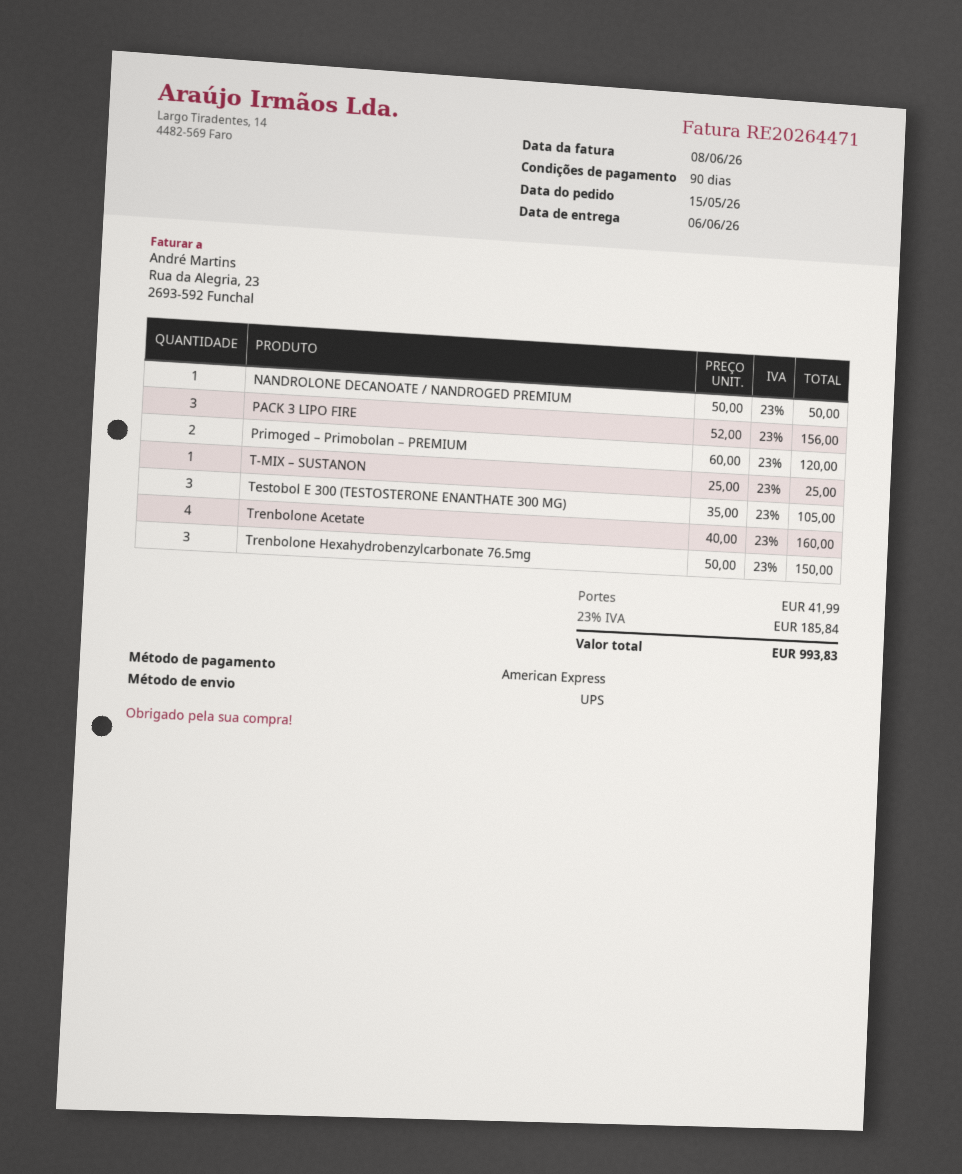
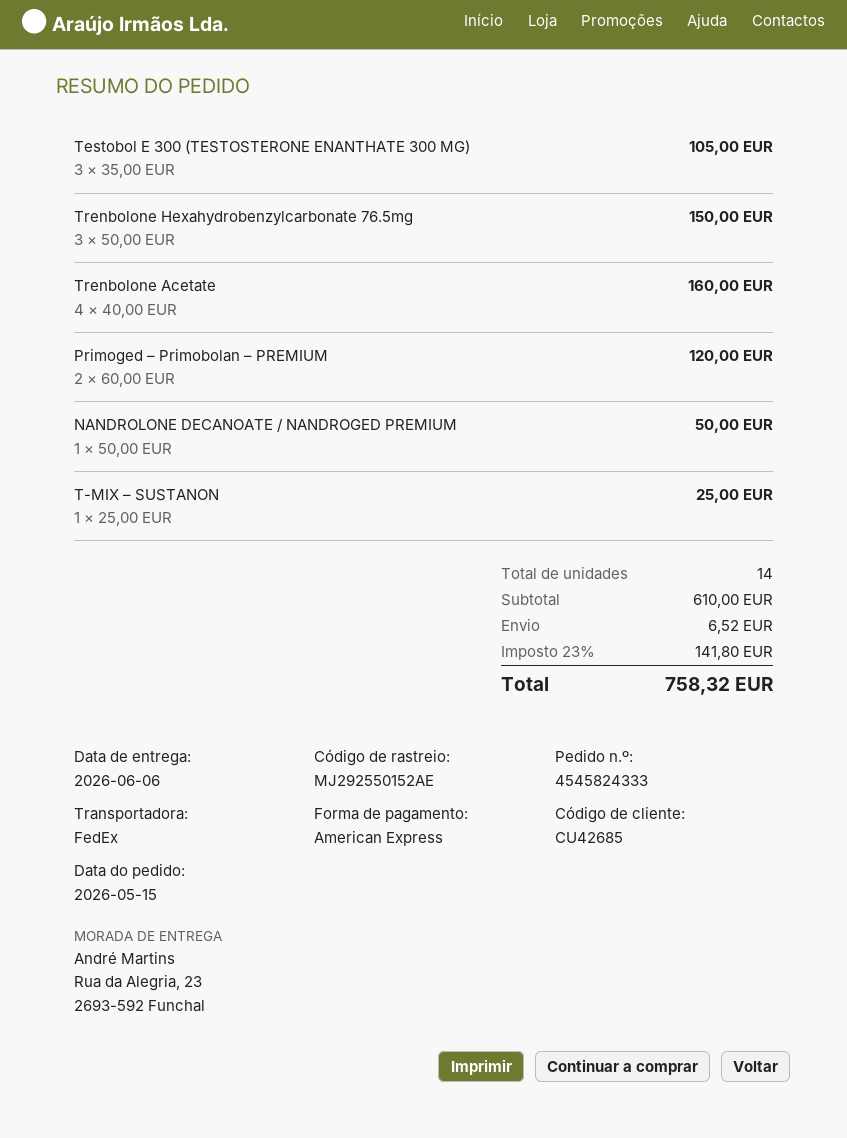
shipping method: UPS -> FedEx
PACK 3 LIPO FIRE: 3 x 52.00 = 156.00 -> none
shipping: 41.99 -> 6.52
tax: 23% = 185.84 -> 23% = 141.80
total: 993.83 -> 758.32

